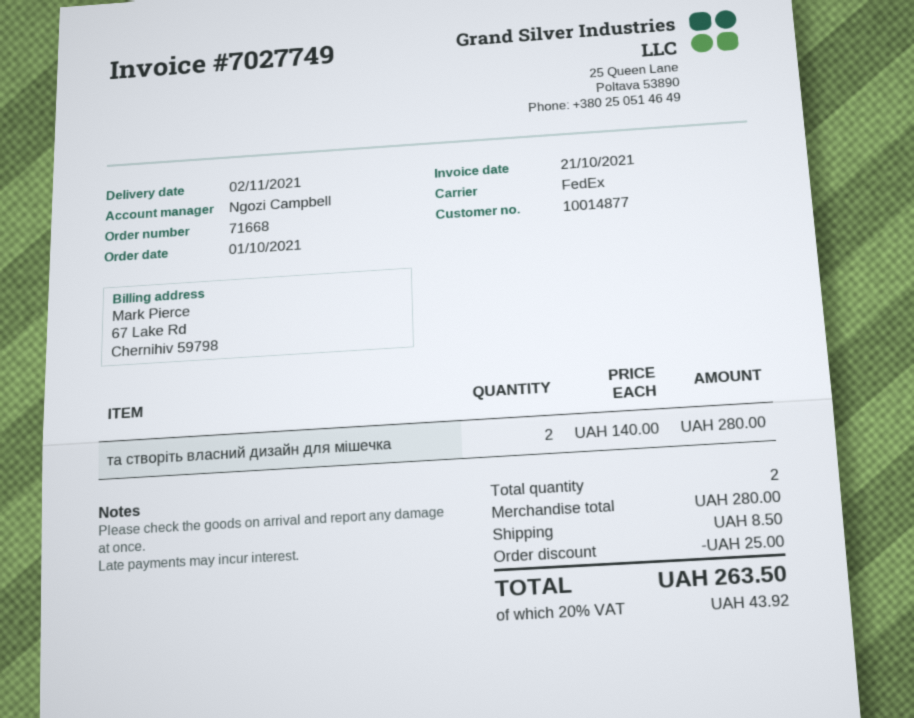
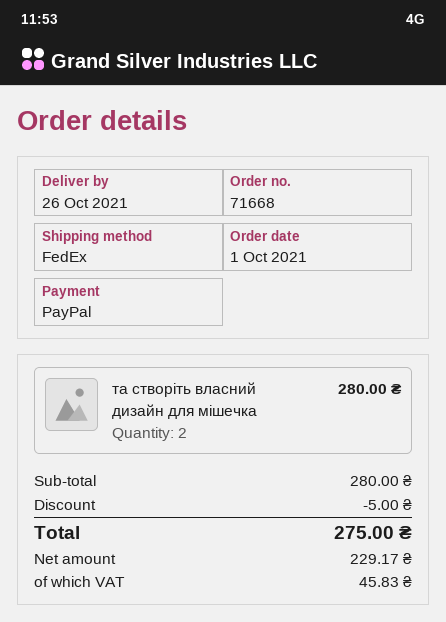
delivery date: 2021-11-02 -> 2021-10-26
discount: 25.00 -> 5.00
shipping: 8.50 -> none
tax: 43.92 -> 45.83
total: 263.50 -> 275.00

